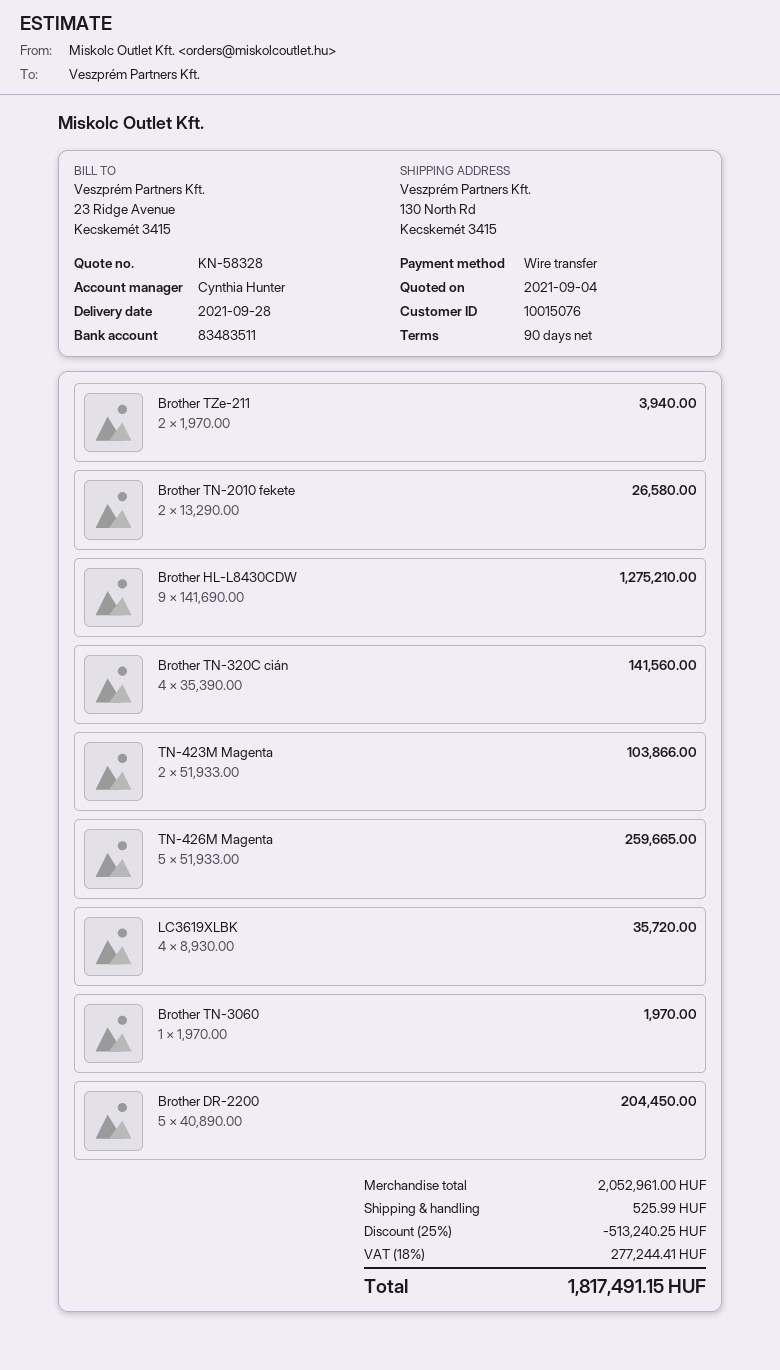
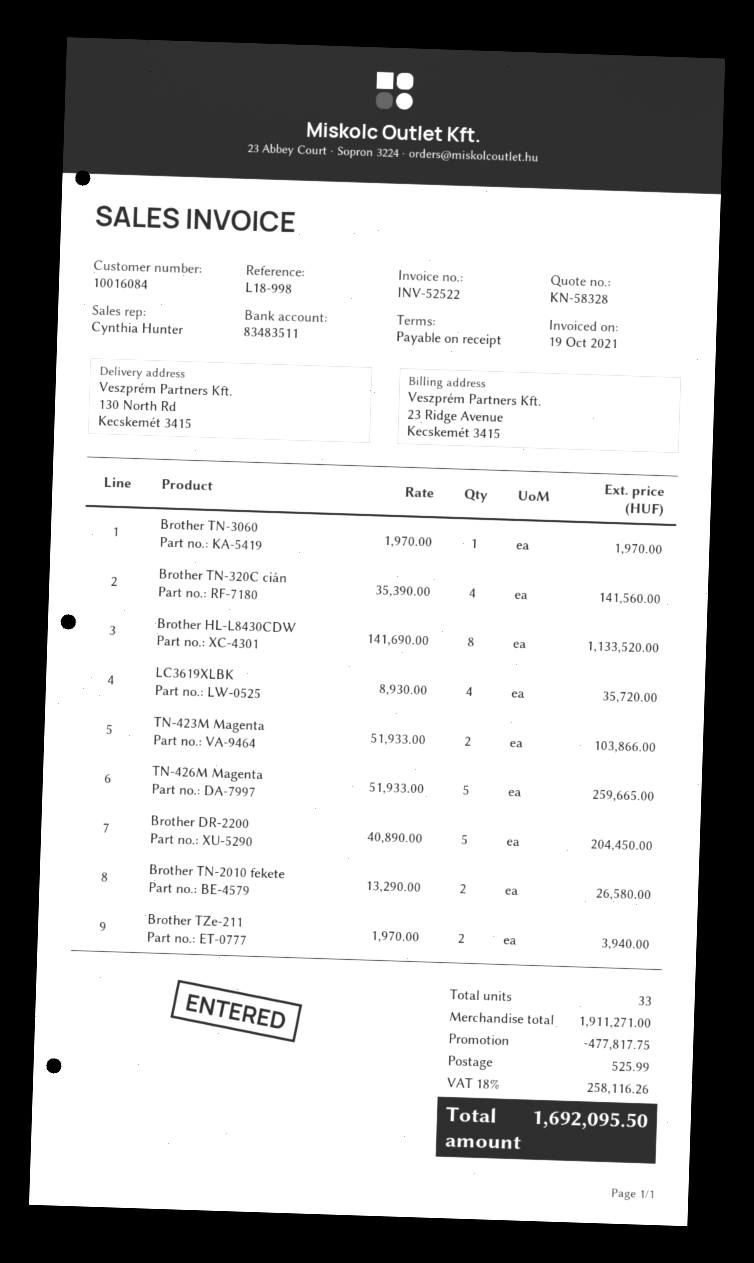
payment terms: 90 days -> on receipt
customer number: 10015076 -> 10016084
Brother HL-L8430CDW: 9 x 141690.00 = 1275210.00 -> 8 x 141690.00 = 1133520.00
subtotal: 2052961.00 -> 1911271.00
discount: 513240.25 -> 477817.75
tax: 18% = 277244.41 -> 18% = 258116.26
total: 1817491.15 -> 1692095.50

